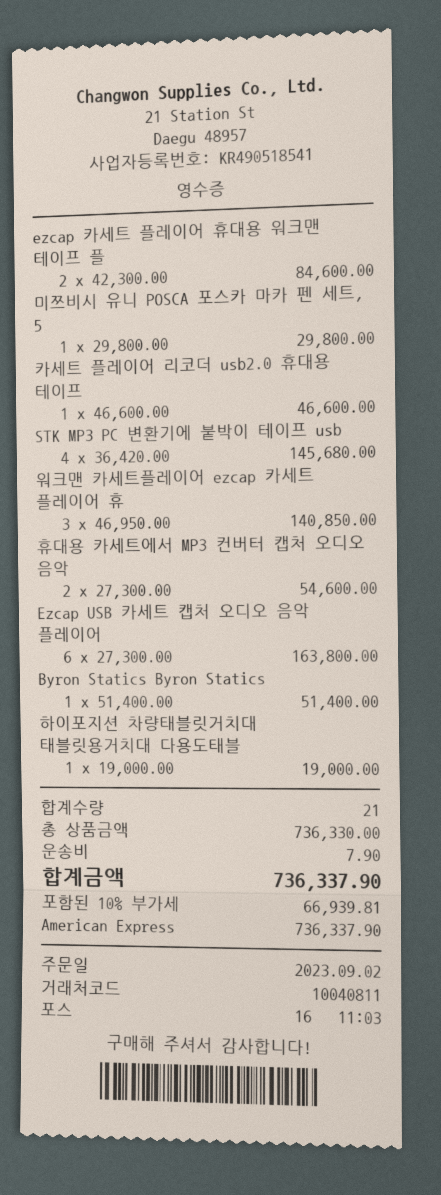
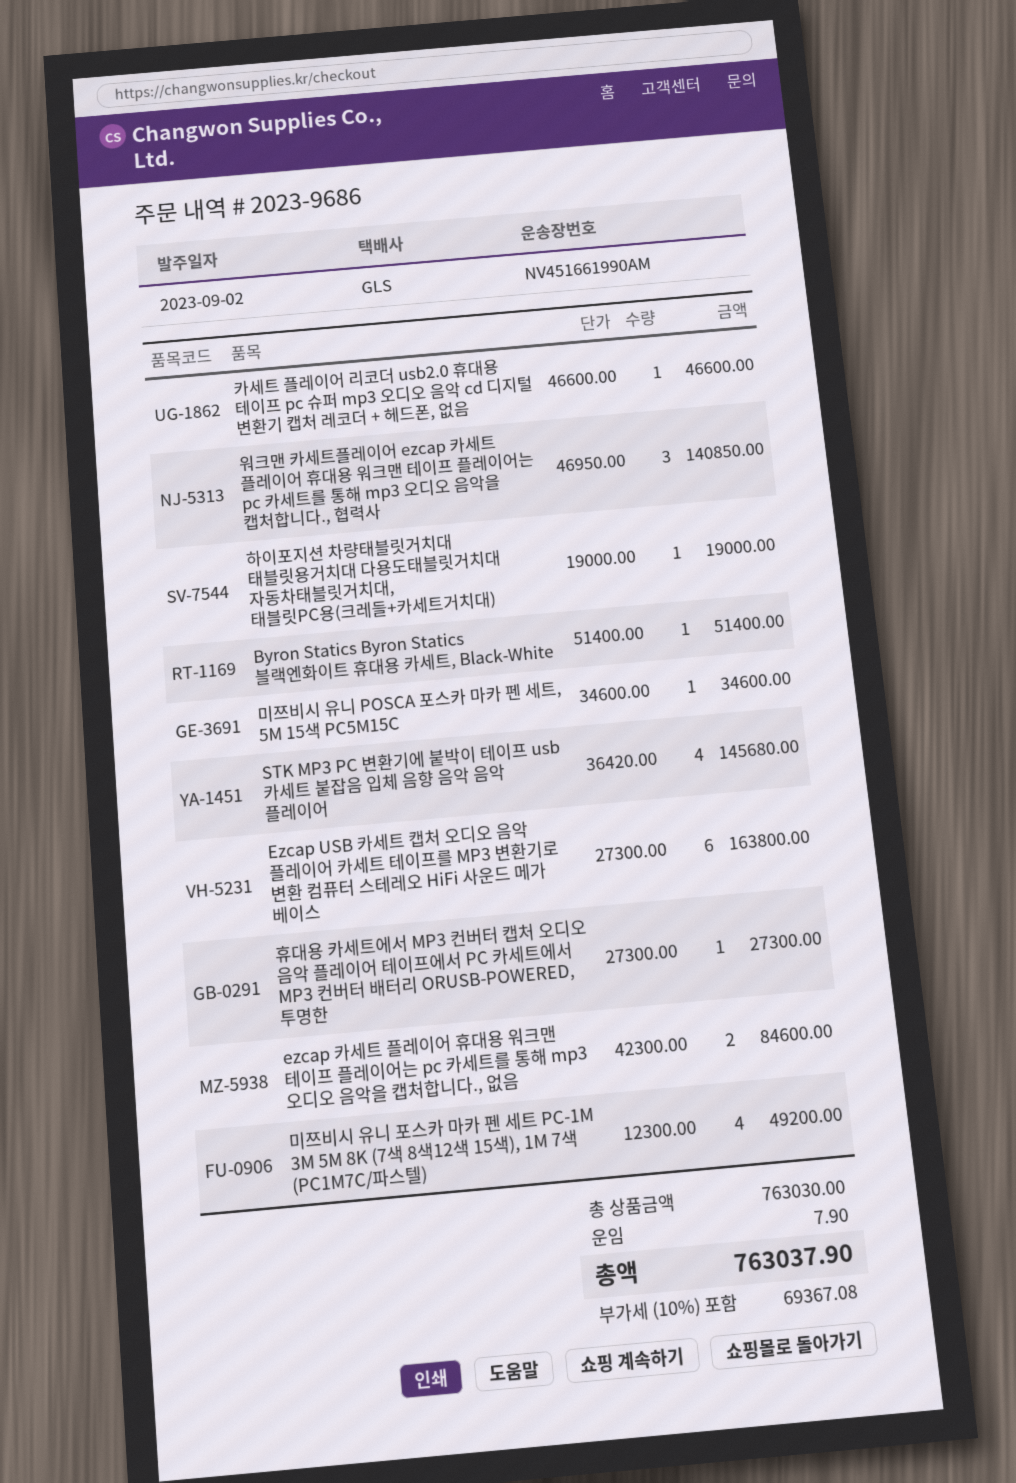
미쯔비시 유니 POSCA 포스카 마카 펜 세트, 5: 1 x 29800.00 = 29800.00 -> 1 x 34600.00 = 34600.00
휴대용 카세트에서 MP3 컨버터 캡처 오디오 음악: 2 x 27300.00 = 54600.00 -> 1 x 27300.00 = 27300.00
미쯔비시 유니 포스카 마카 펜 세트 PC-1M 3M 5M 8K (7색 8색12색 15색), 1M 7색 (PC1M7C/파스텔): none -> 4 x 12300.00 = 49200.00
subtotal: 736330.00 -> 763030.00
tax: 10% = 66939.81 -> 10% = 69367.08
total: 736337.90 -> 763037.90

